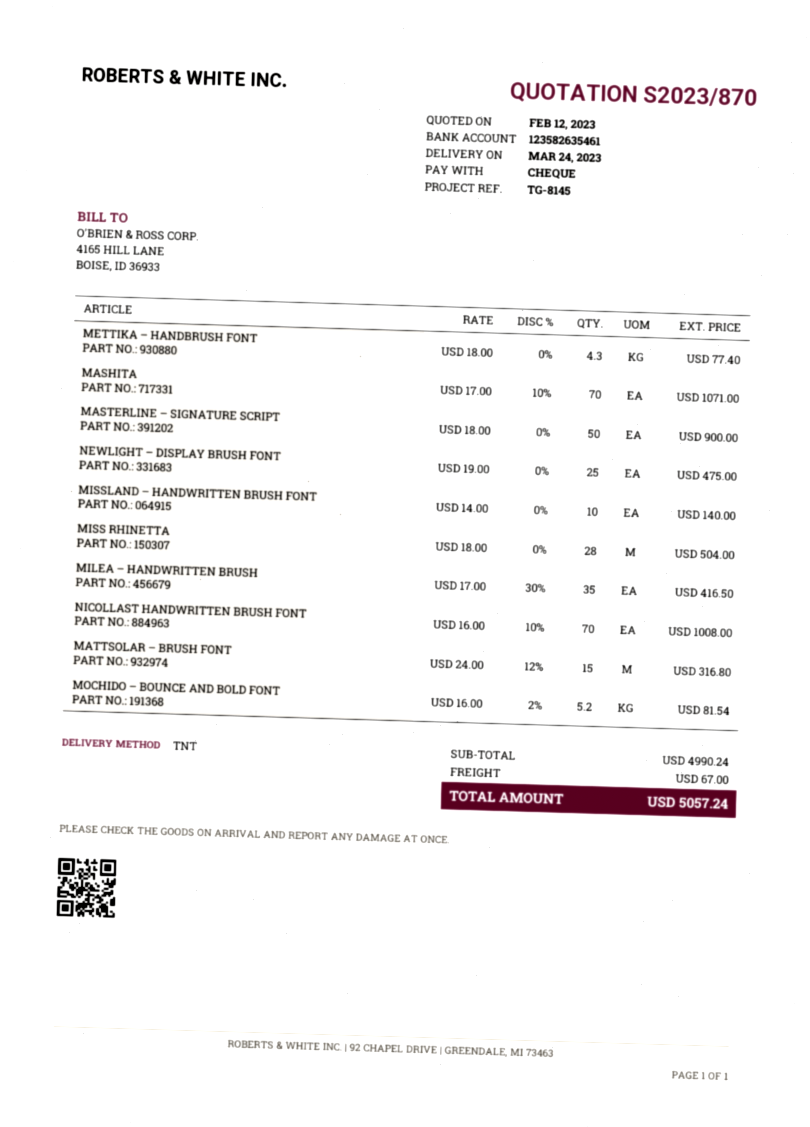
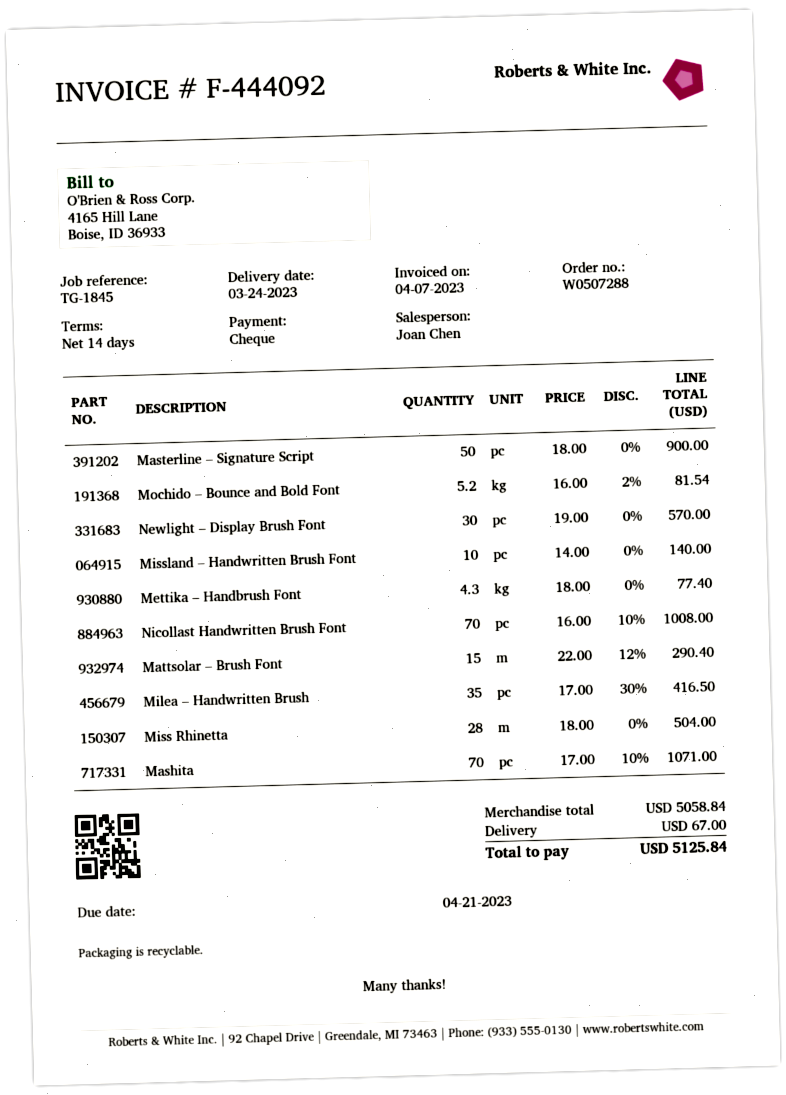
reference: TG-8145 -> TG-1845
NEWLIGHT – DISPLAY BRUSH FONT: 25 x 19.00 = 475.00 -> 30 x 19.00 = 570.00
MATTSOLAR – BRUSH FONT: 15 x 24.00 - 12% = 316.80 -> 15 x 22.00 - 12% = 290.40
subtotal: 4990.24 -> 5058.84
total: 5057.24 -> 5125.84

